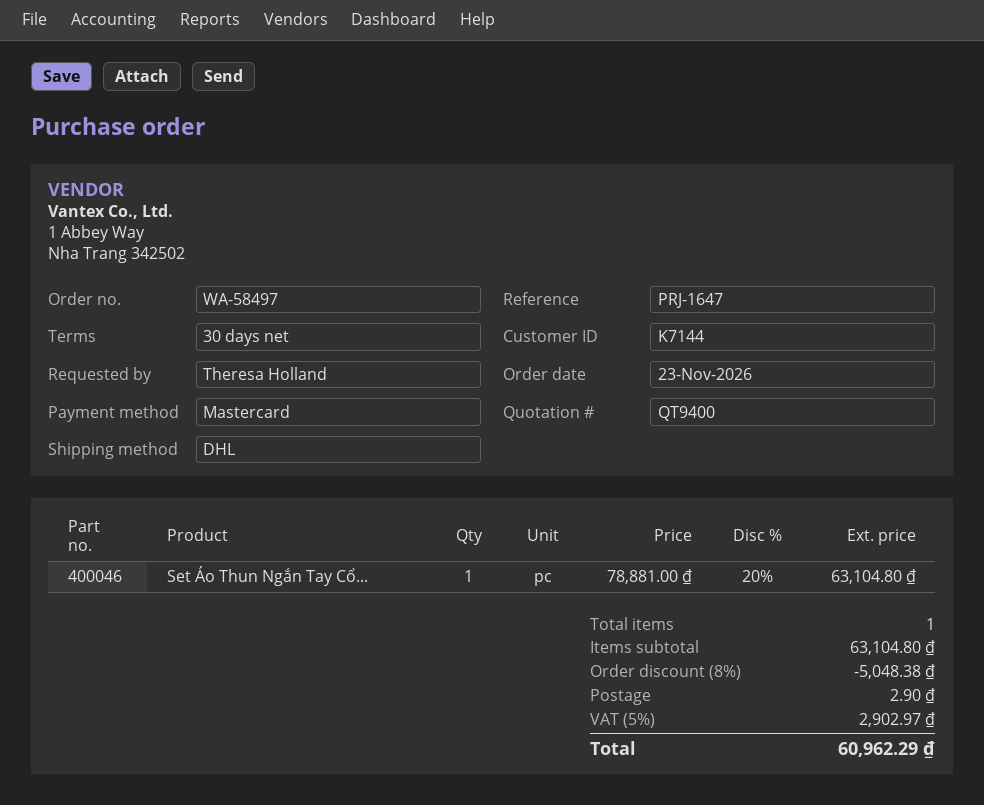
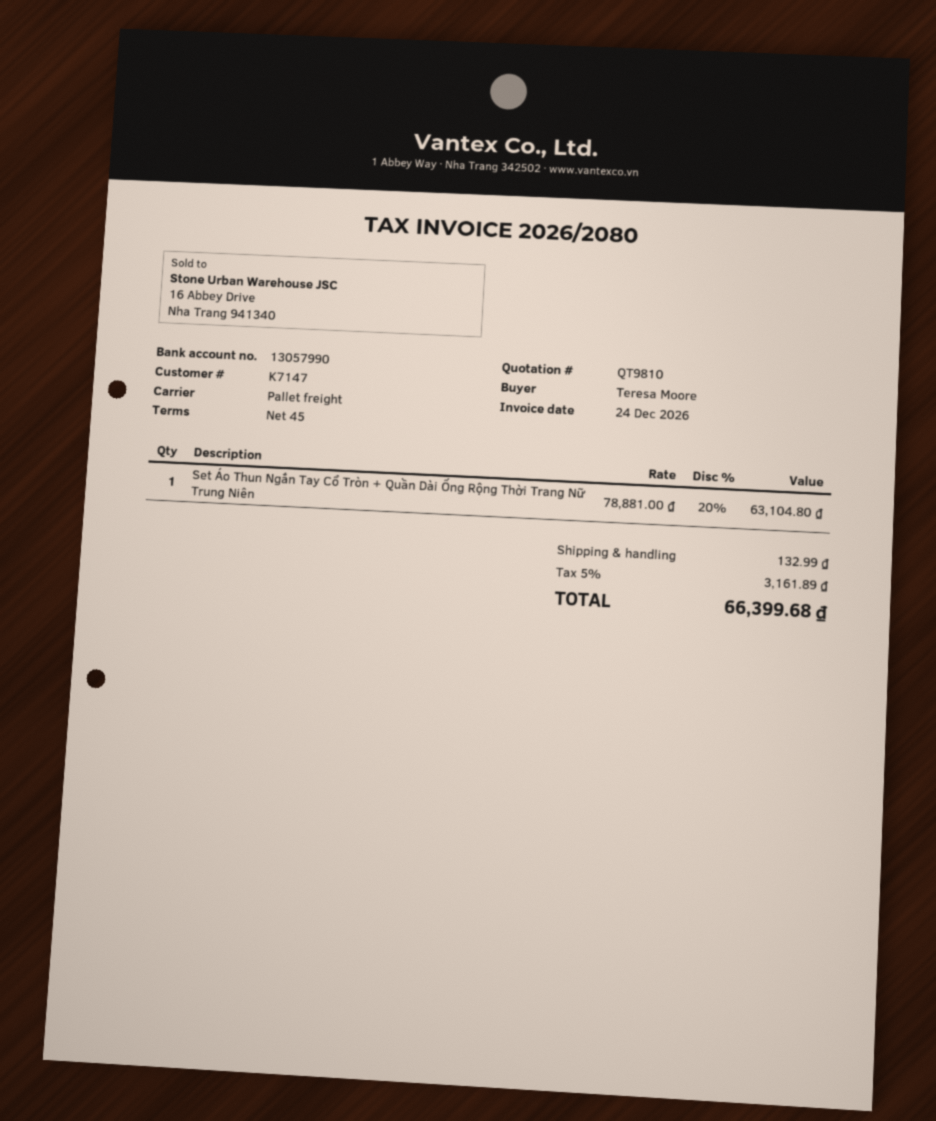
quote number: QT9400 -> QT9810
payment terms: 30 days -> 45 days
customer number: K7144 -> K7147
ordered by: Theresa Holland -> Teresa Moore
shipping method: DHL -> pallet freight
discount: 8% = 5048.38 -> none
shipping: 2.90 -> 132.99
tax: 5% = 2902.97 -> 5% = 3161.89
total: 60962.29 -> 66399.68

